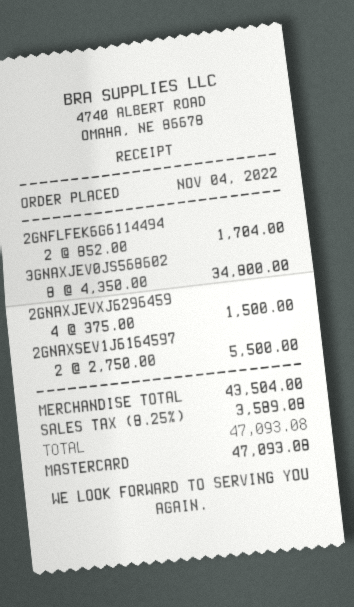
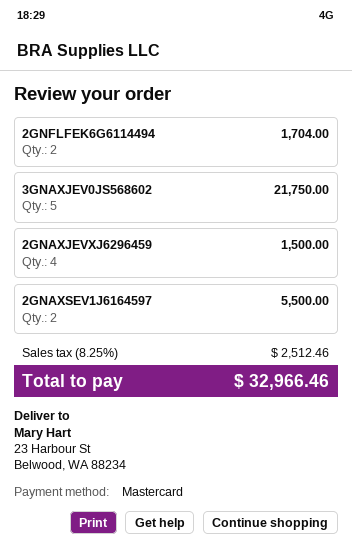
3GNAXJEV0JS568602: 8 for 34800.00 -> 5 for 21750.00
tax: 8.25% = 3589.08 -> 8.25% = 2512.46
total: 47093.08 -> 32966.46

